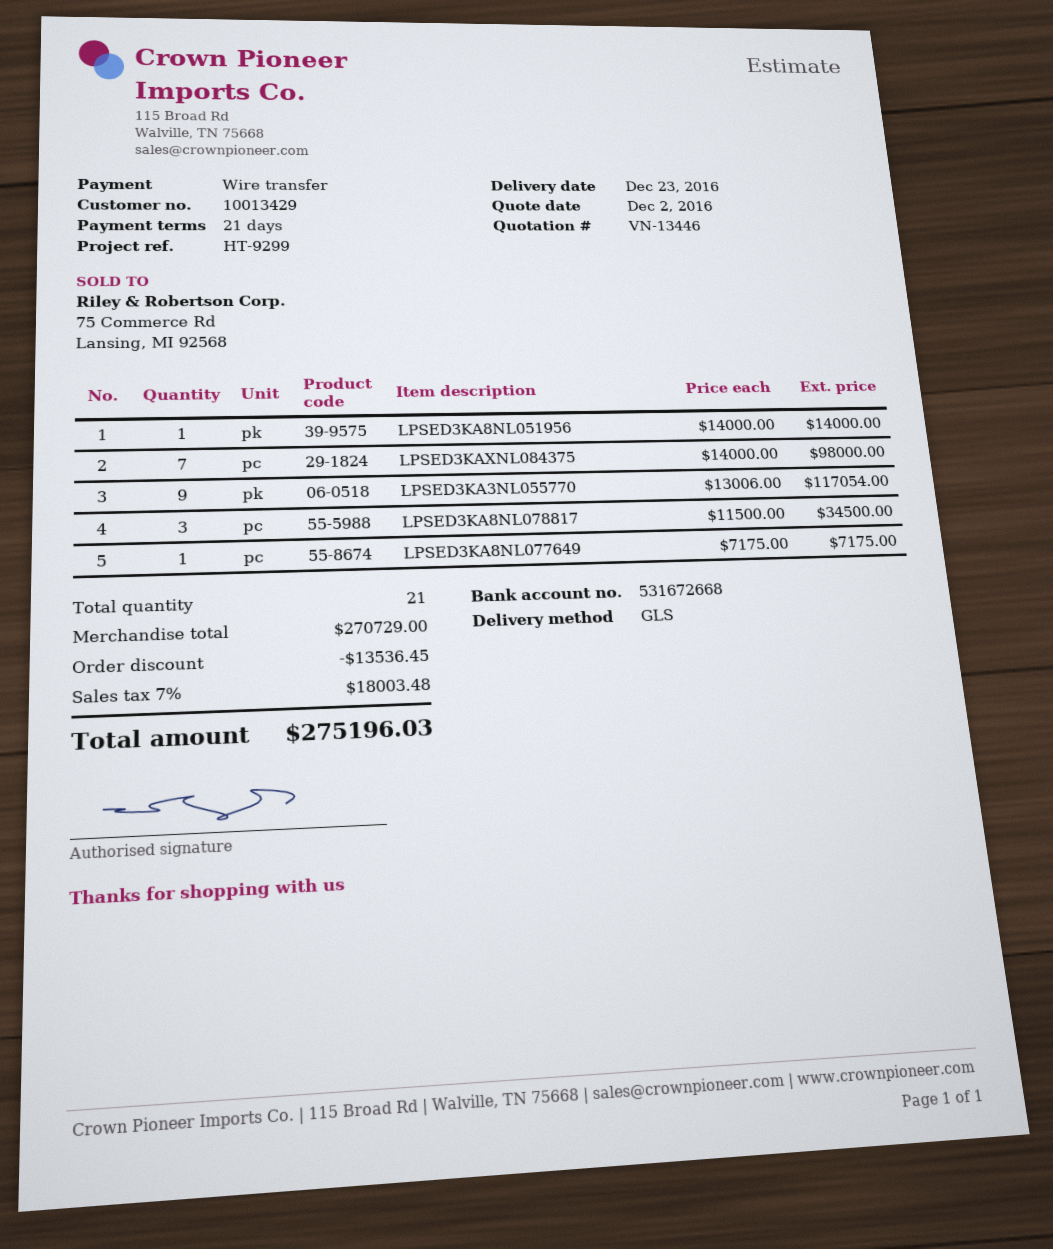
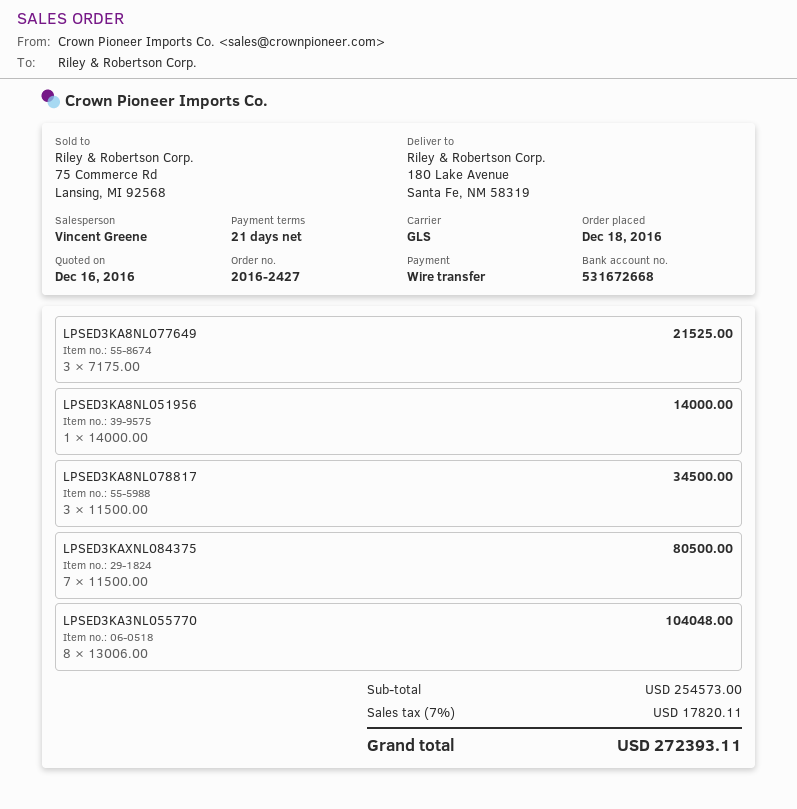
quote date: 2016-12-02 -> 2016-12-16
LPSED3KAXNL084375: 7 x 14000.00 = 98000.00 -> 7 x 11500.00 = 80500.00
LPSED3KA3NL055770: 9 x 13006.00 = 117054.00 -> 8 x 13006.00 = 104048.00
LPSED3KA8NL077649: 1 x 7175.00 = 7175.00 -> 3 x 7175.00 = 21525.00
subtotal: 270729.00 -> 254573.00
discount: 13536.45 -> none
tax: 7% = 18003.48 -> 7% = 17820.11
total: 275196.03 -> 272393.11

